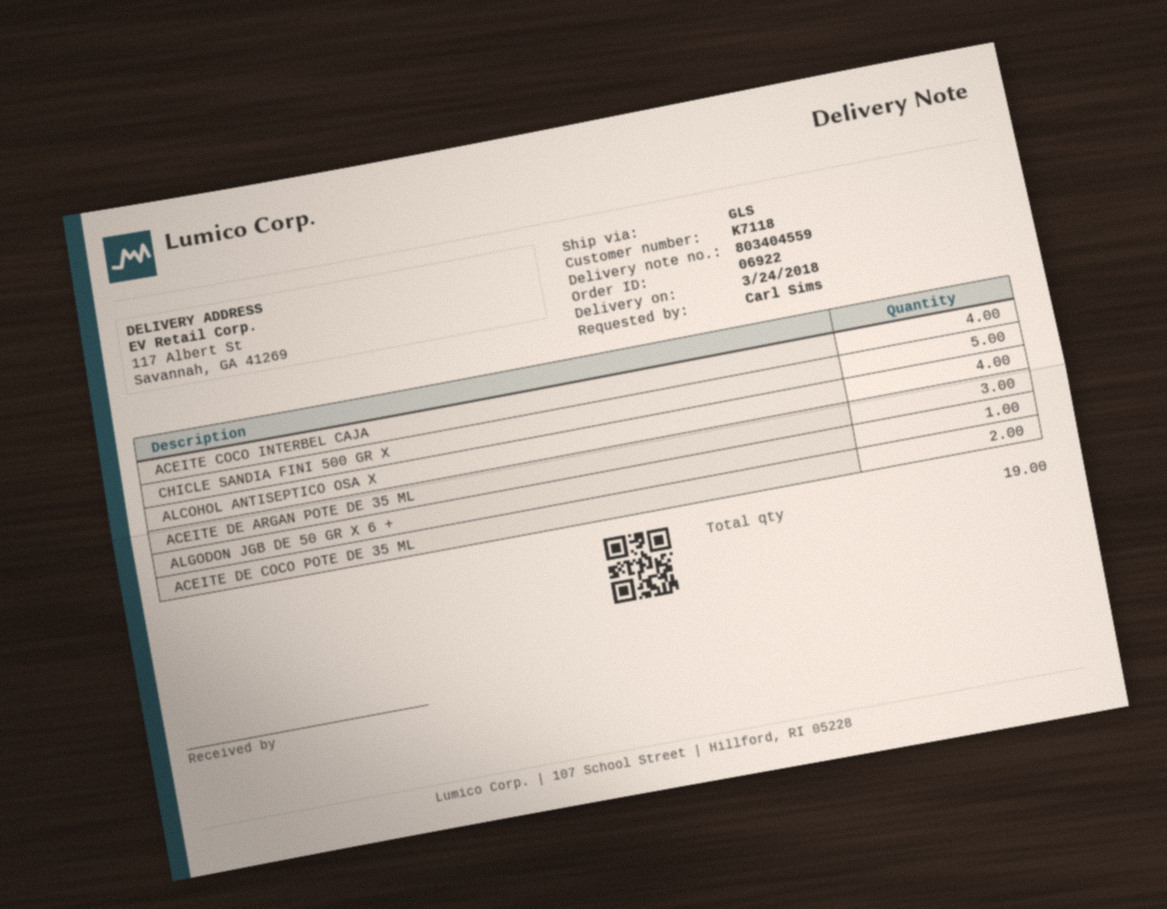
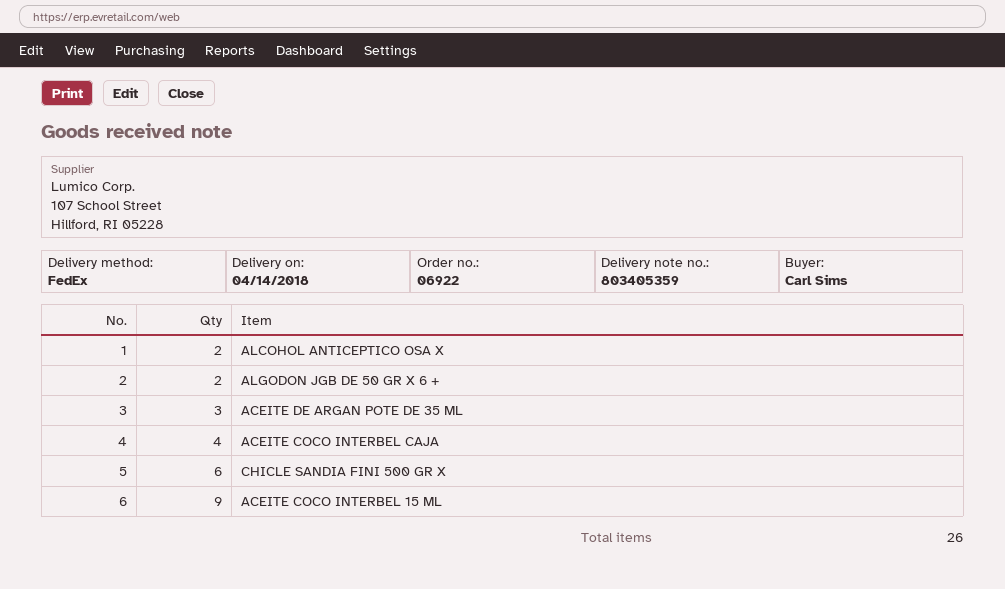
delivery note number: 803404559 -> 803405359
delivery date: 2018-03-24 -> 2018-04-14
shipping method: GLS -> FedEx
CHICLE SANDIA FINI 500 GR X: 5 -> 6
ALCOHOL ANTISEPTICO OSA X: 4 -> none
ALGODON JGB DE 50 GR X 6 +: 1 -> 2
ACEITE DE COCO POTE DE 35 ML: 2 -> none
ALCOHOL ANTICEPTICO OSA X: none -> 2
ACEITE COCO INTERBEL 15 ML: none -> 9
total quantity: 19 -> 26

